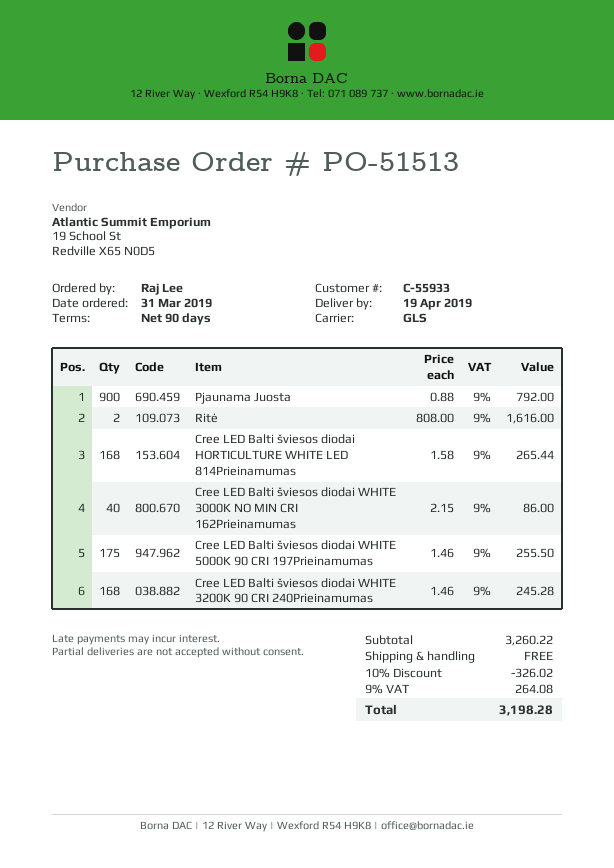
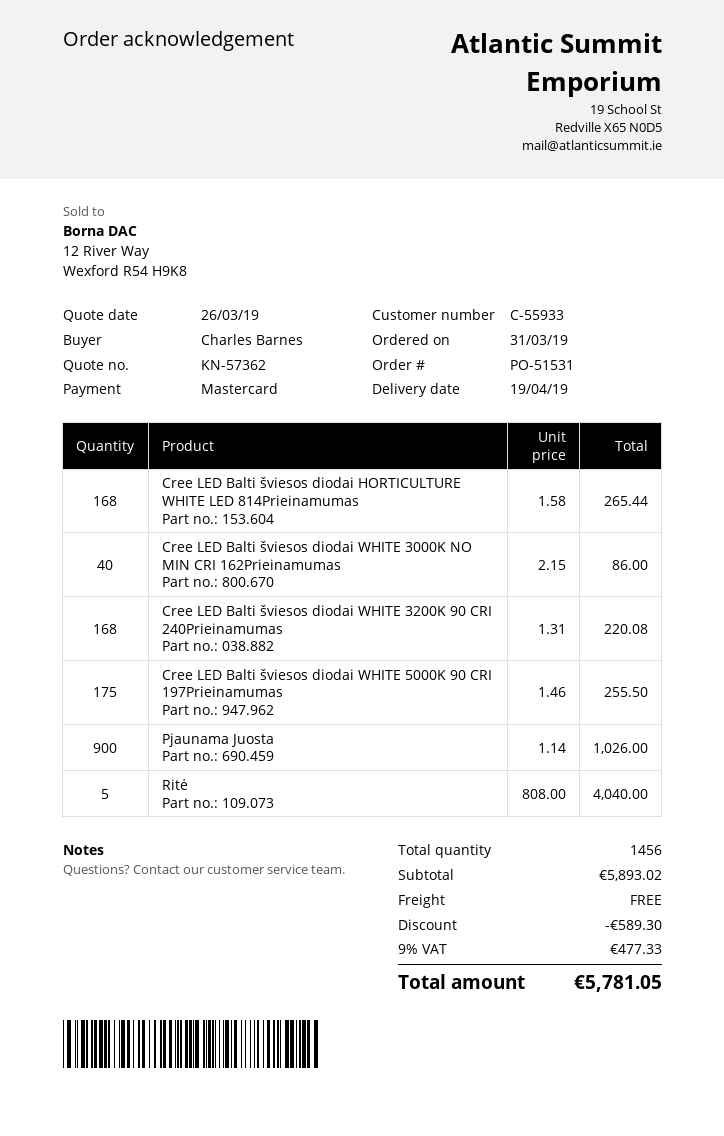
order number: PO-51513 -> PO-51531
ordered by: Raj Lee -> Charles Barnes
Pjaunama Juosta: 900 x 0.88 = 792.00 -> 900 x 1.14 = 1026.00
Ritė: 2 x 808.00 = 1616.00 -> 5 x 808.00 = 4040.00
Cree LED Balti šviesos diodai WHITE 3200K 90 CRI 240Prieinamumas: 168 x 1.46 = 245.28 -> 168 x 1.31 = 220.08
subtotal: 3260.22 -> 5893.02
discount: 326.02 -> 589.30
tax: 9% = 264.08 -> 9% = 477.33
total: 3198.28 -> 5781.05

